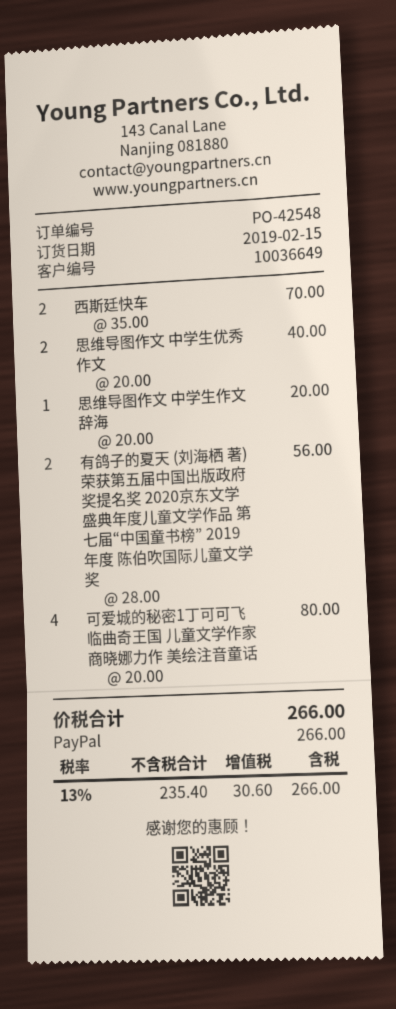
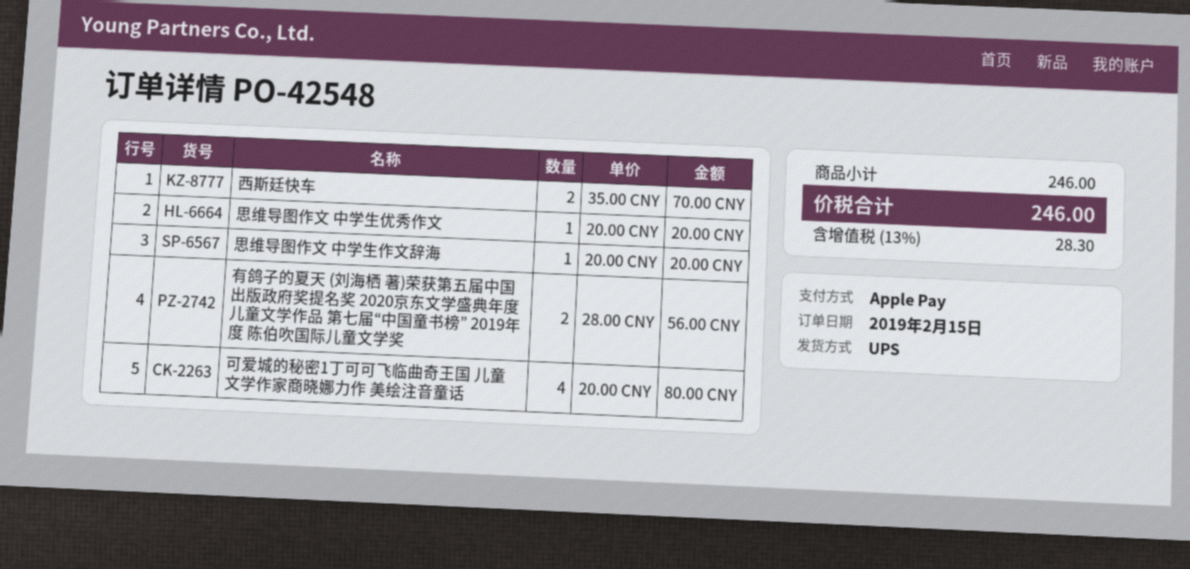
payment method: PayPal -> Apple Pay
思维导图作文 中学生优秀作文: 2 x 20.00 = 40.00 -> 1 x 20.00 = 20.00
tax: 13% = 30.60 -> 13% = 28.30
total: 266.00 -> 246.00

